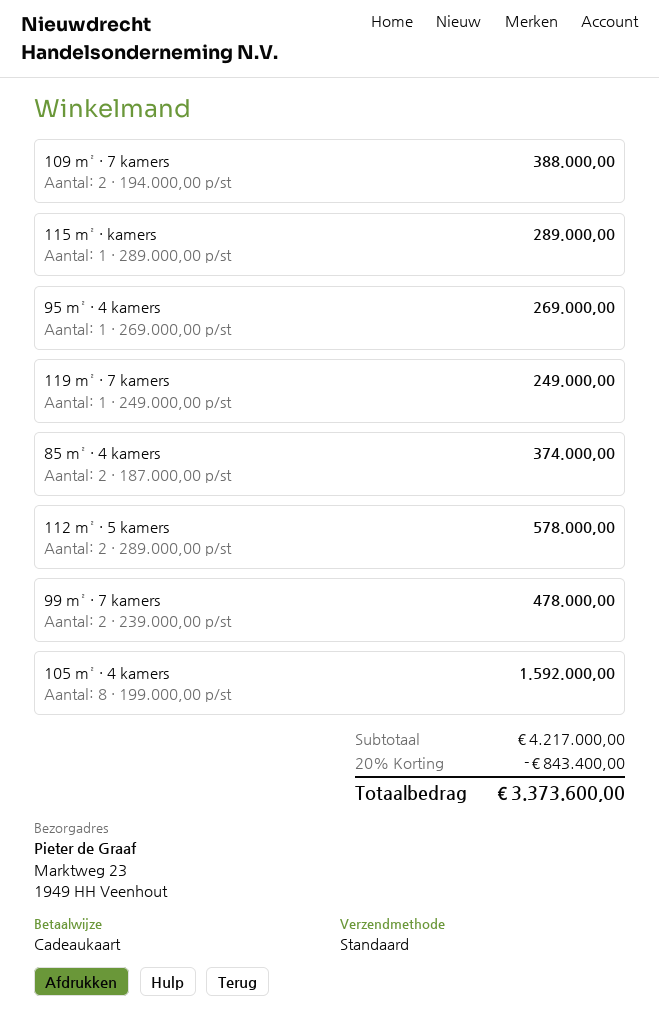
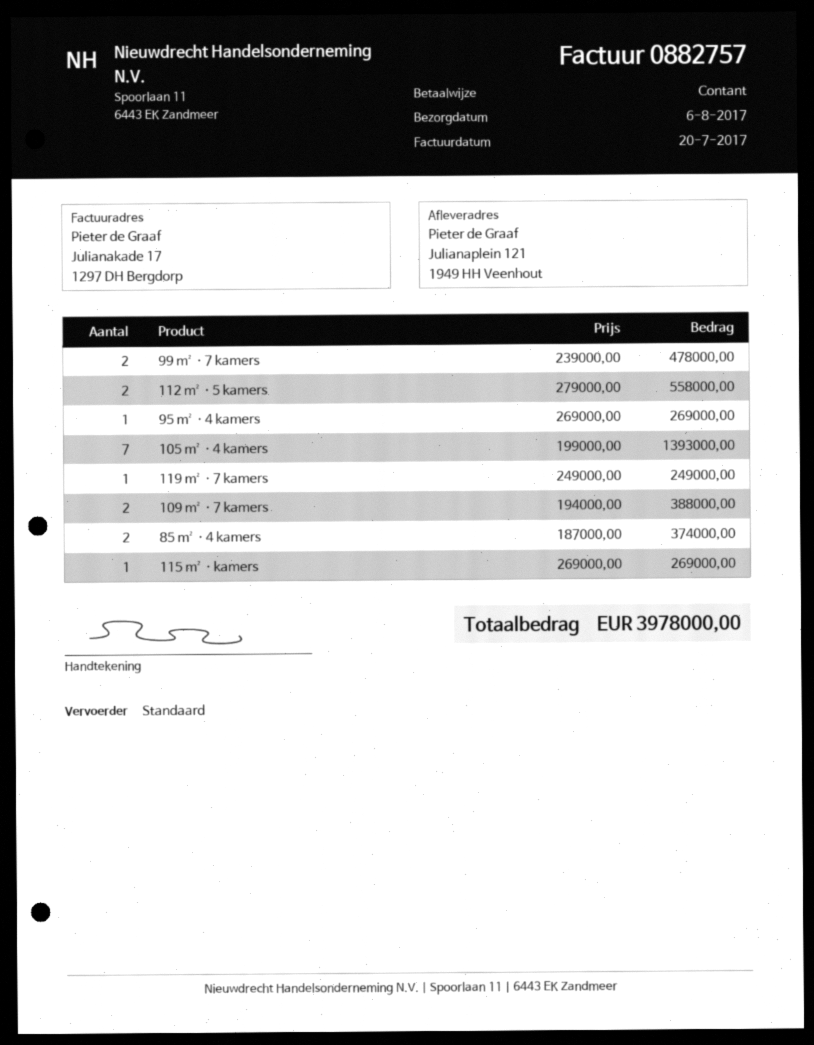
payment method: gift card -> cash
ship to: Marktweg 23, 1949 HH Veenhout -> Julianaplein 121, 1949 HH Veenhout
115 m² · kamers: 1 x 289000.00 = 289000.00 -> 1 x 269000.00 = 269000.00
112 m² · 5 kamers: 2 x 289000.00 = 578000.00 -> 2 x 279000.00 = 558000.00
105 m² · 4 kamers: 8 x 199000.00 = 1592000.00 -> 7 x 199000.00 = 1393000.00
discount: 20% = 843400.00 -> none
total: 3373600.00 -> 3978000.00

